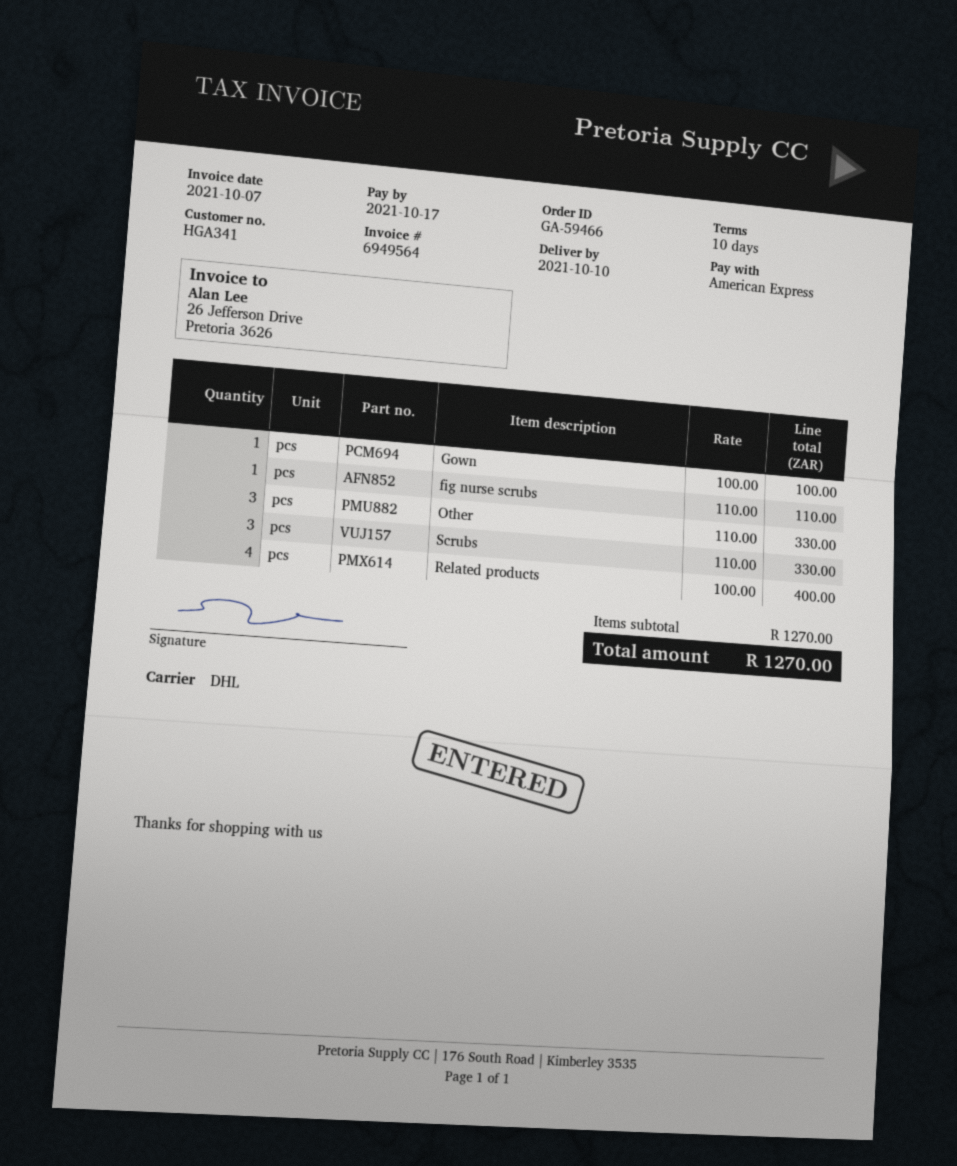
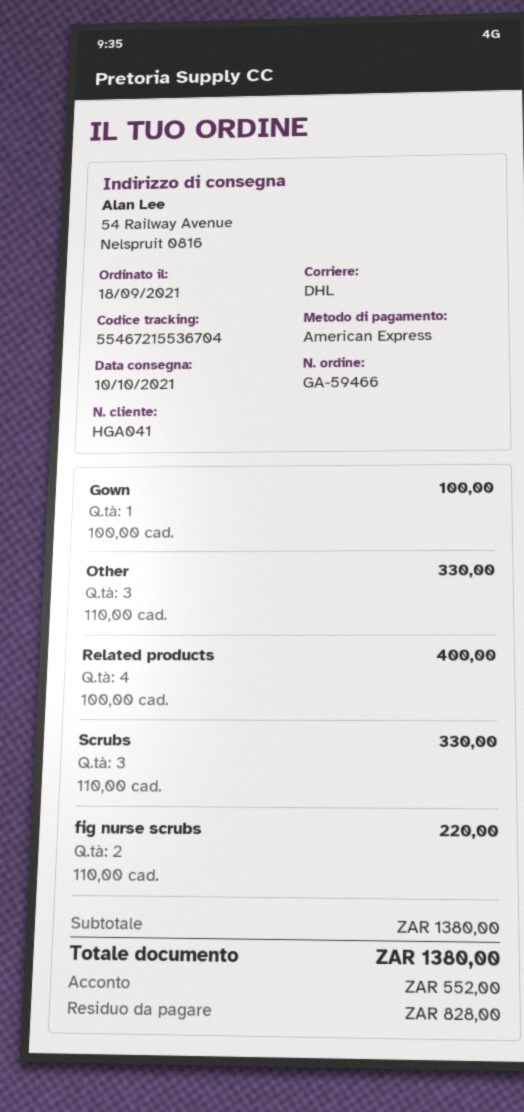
customer number: HGA341 -> HGA041
fig nurse scrubs: 1 x 110.00 = 110.00 -> 2 x 110.00 = 220.00
subtotal: 1270.00 -> 1380.00
total: 1270.00 -> 1380.00

